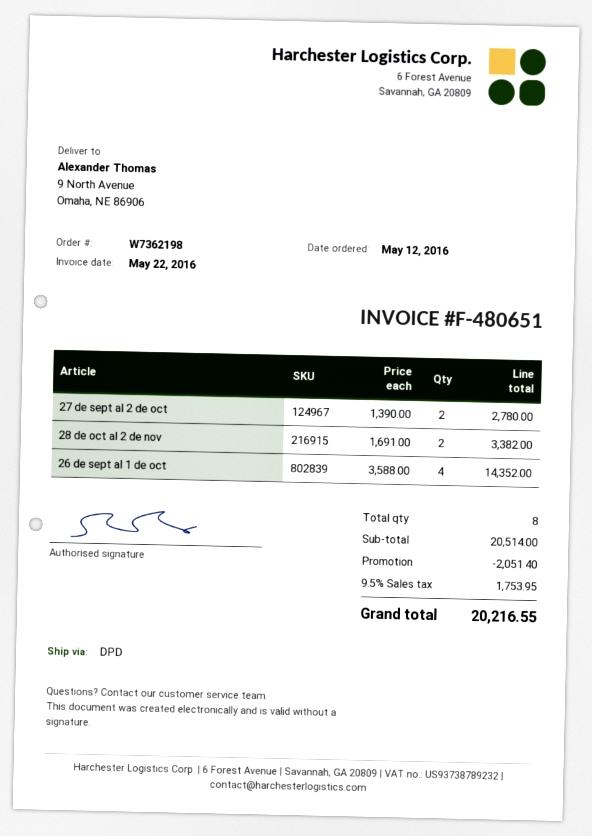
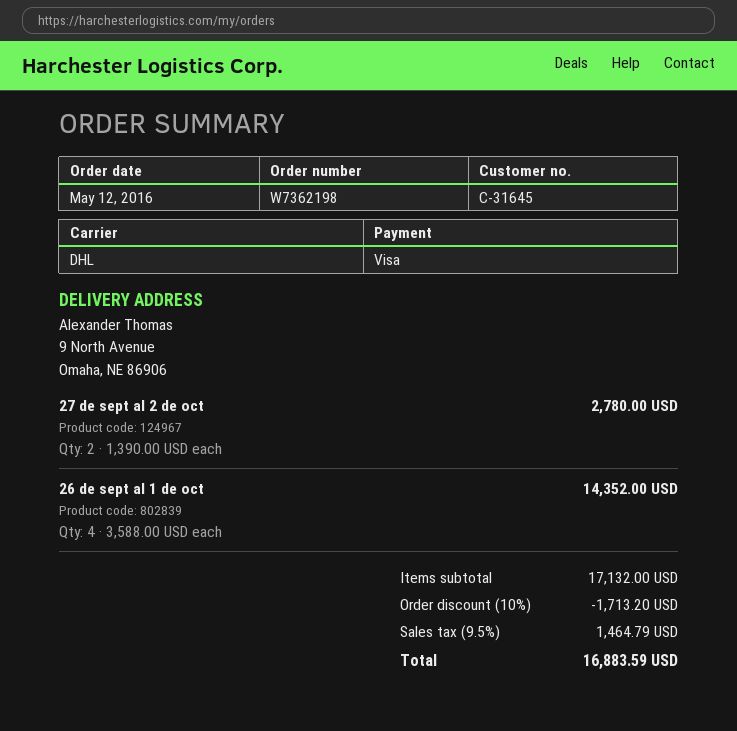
shipping method: DPD -> DHL
28 de oct al 2 de nov: 2 x 1691.00 = 3382.00 -> none
subtotal: 20514.00 -> 17132.00
discount: 2051.40 -> 1713.20
tax: 9.5% = 1753.95 -> 9.5% = 1464.79
total: 20216.55 -> 16883.59

